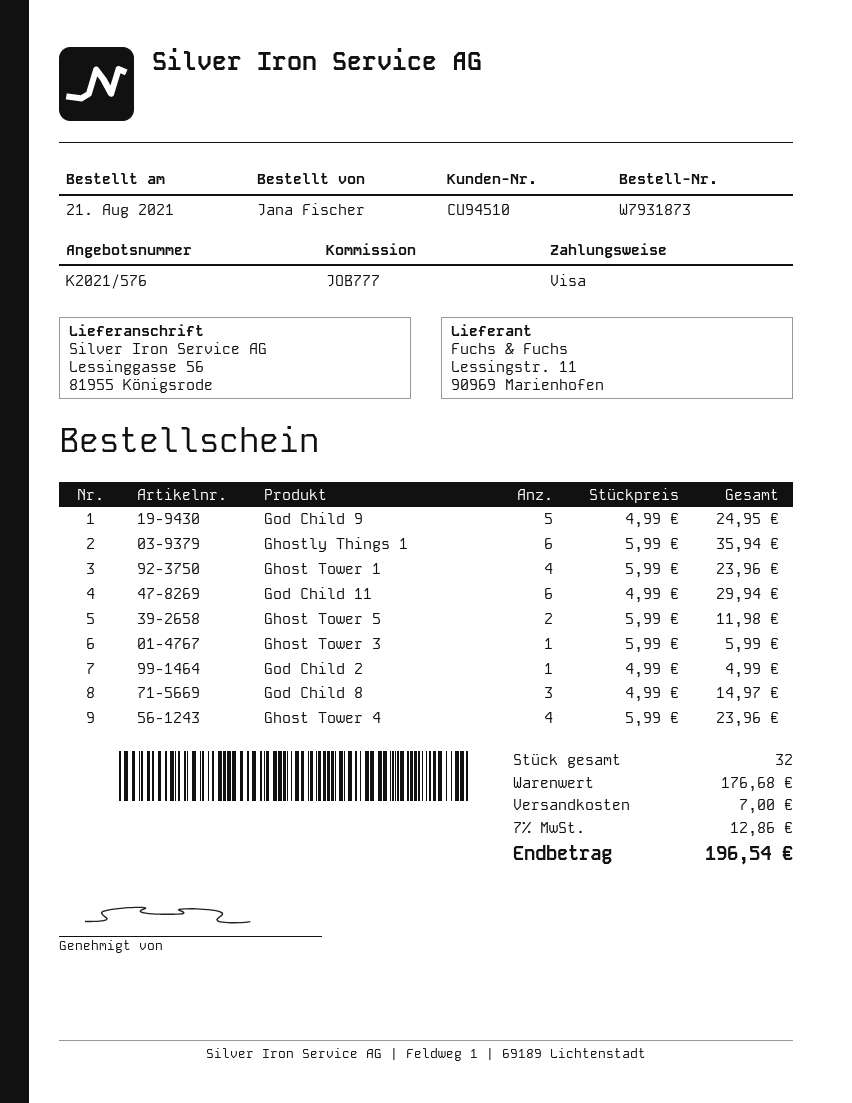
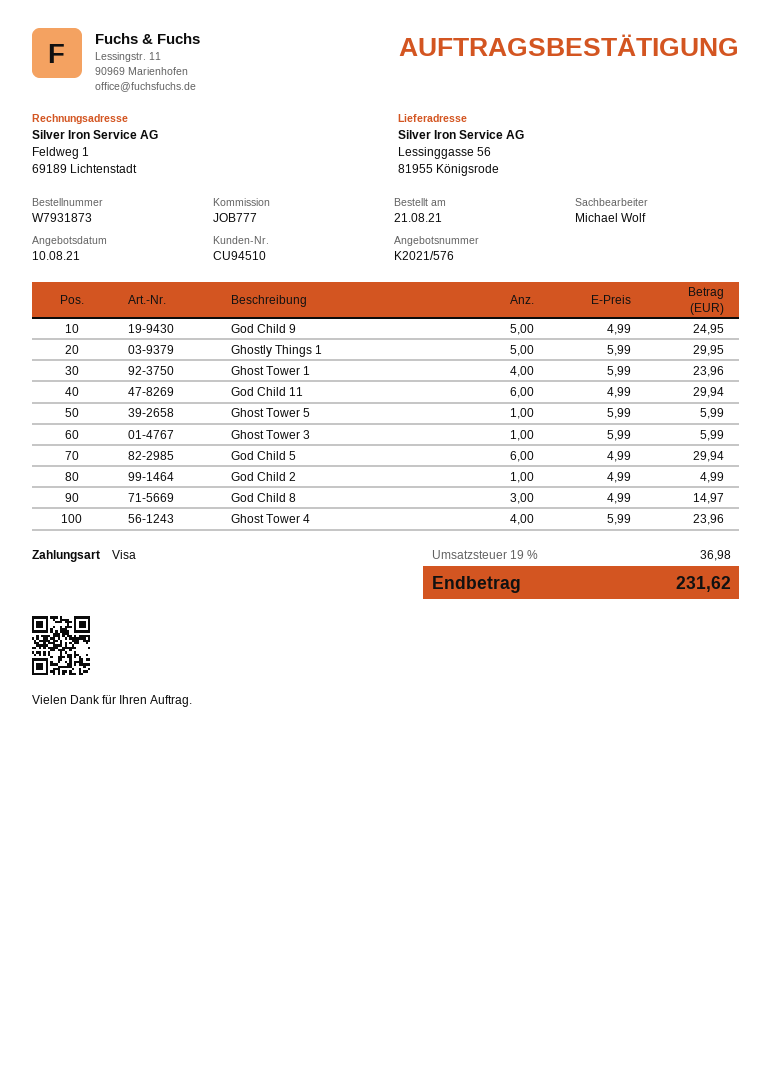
Ghostly Things 1: 6 x 5.99 = 35.94 -> 5 x 5.99 = 29.95
Ghost Tower 5: 2 x 5.99 = 11.98 -> 1 x 5.99 = 5.99
God Child 5: none -> 6 x 4.99 = 29.94
shipping: 7.00 -> none
tax: 7% = 12.86 -> 19% = 36.98
total: 196.54 -> 231.62

